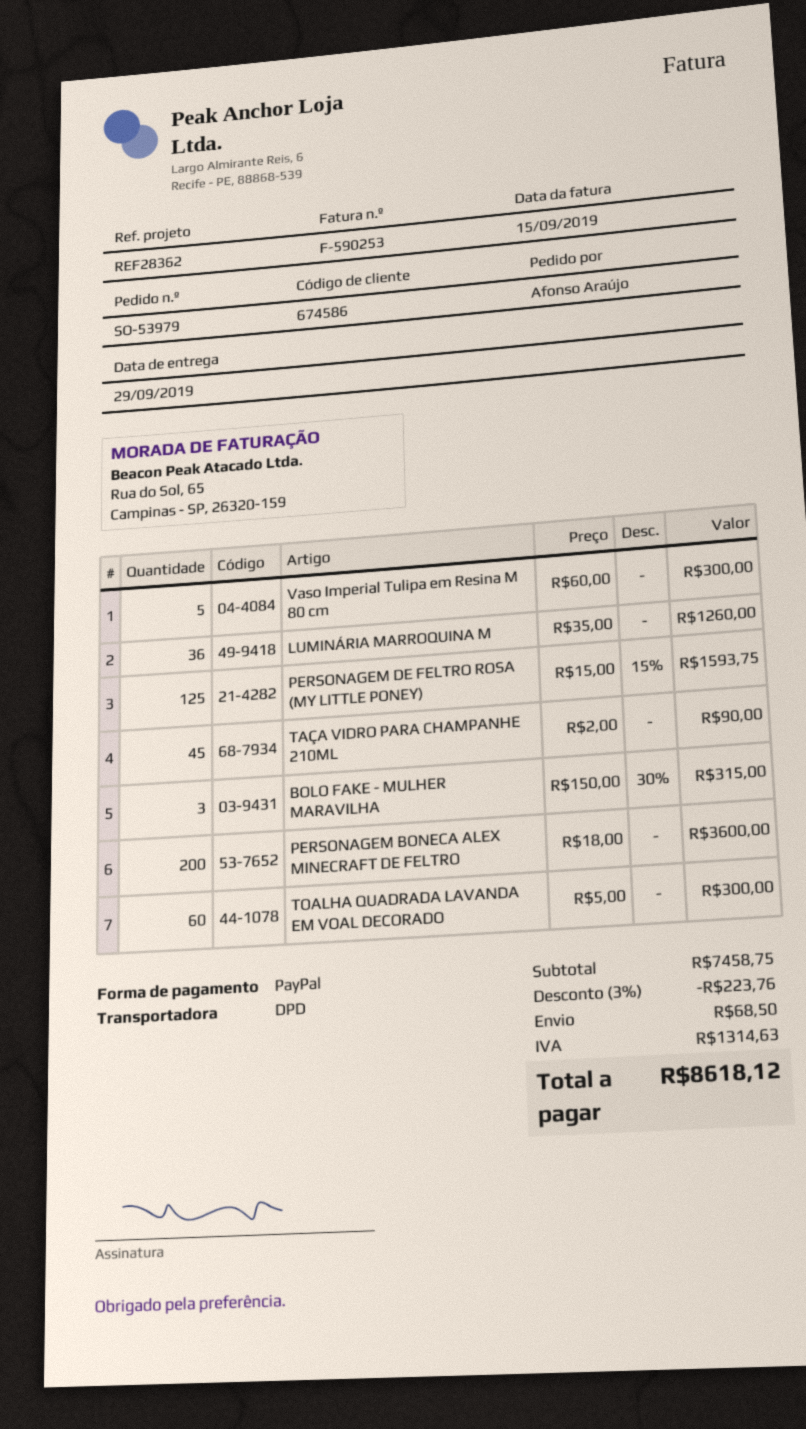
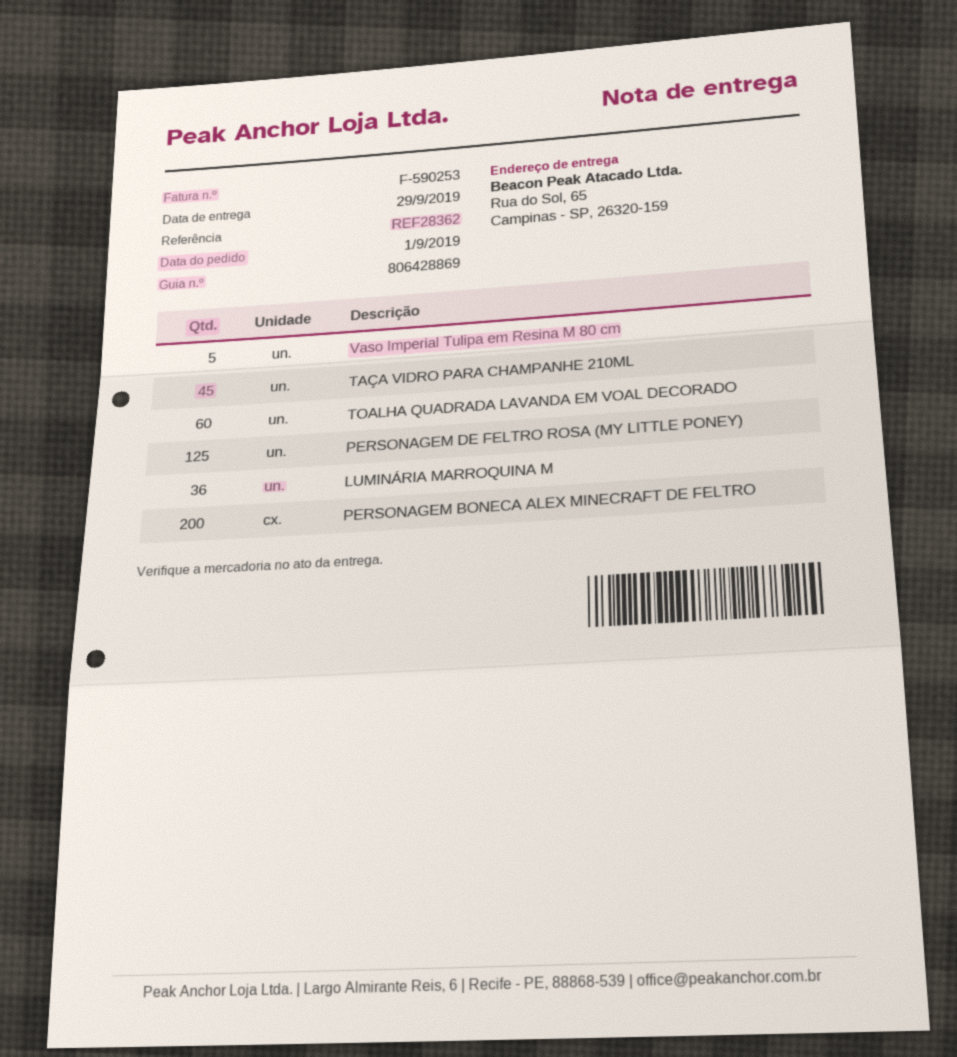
BOLO FAKE - MULHER MARAVILHA: 3 -> none

